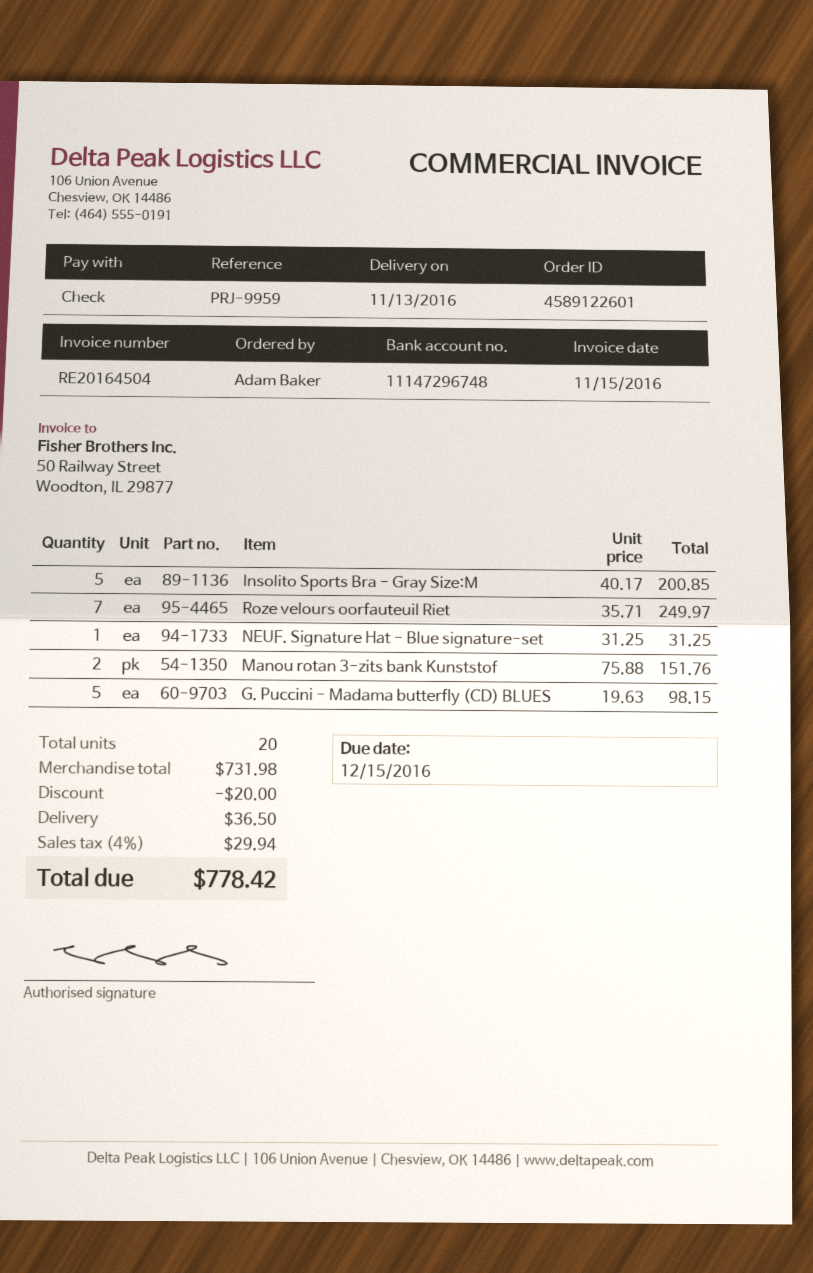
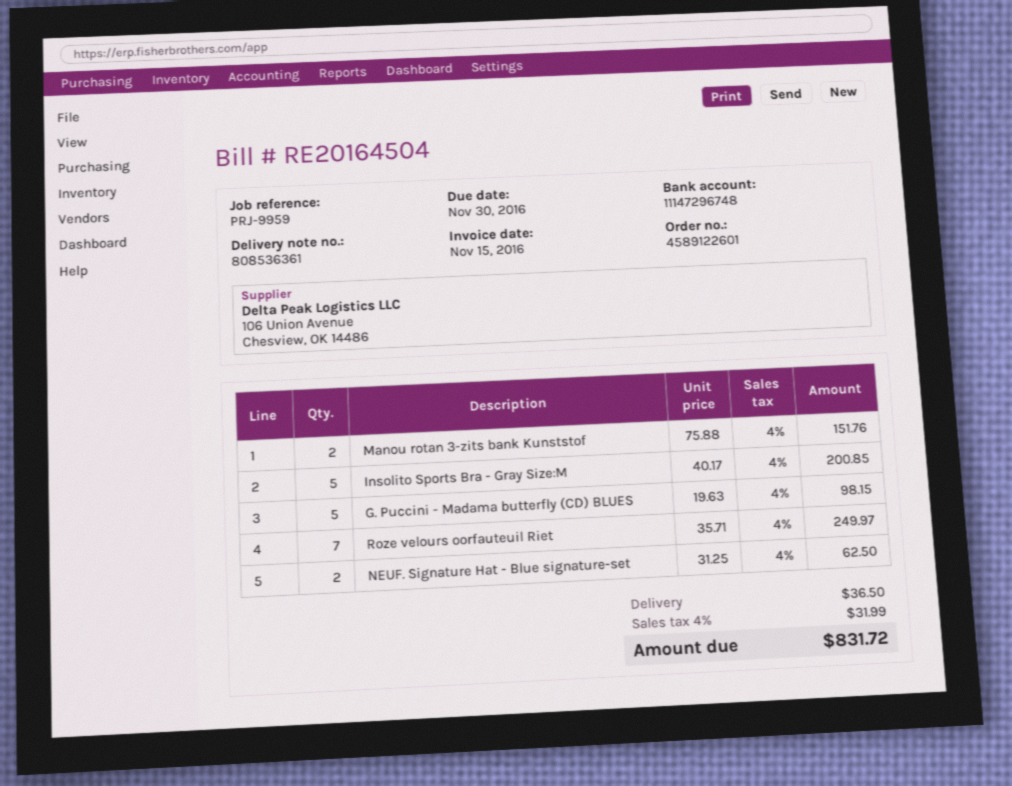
due date: 2016-12-15 -> 2016-11-30
NEUF. Signature Hat - Blue signature-set: 1 x 31.25 = 31.25 -> 2 x 31.25 = 62.50
discount: 20.00 -> none
tax: 4% = 29.94 -> 4% = 31.99
total: 778.42 -> 831.72

